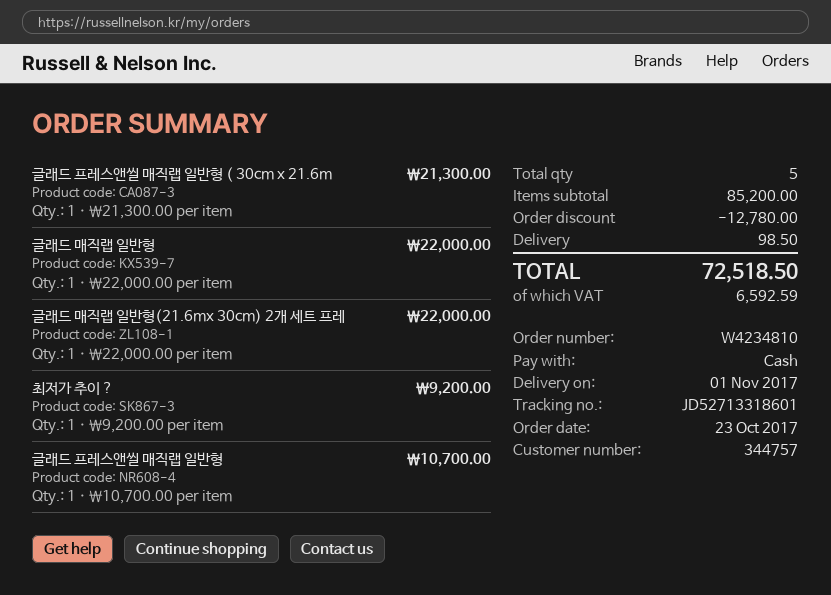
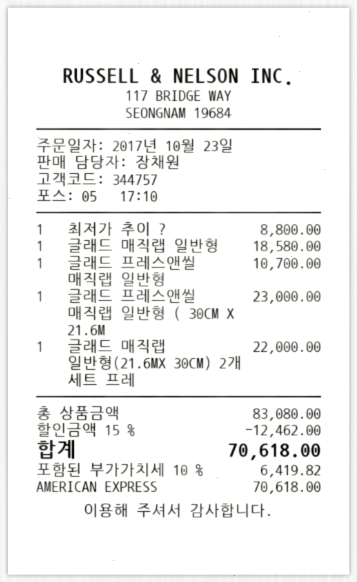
payment method: cash -> American Express
글래드 프레스앤씰 매직랩 일반형 ( 30cm x 21.6m: 1 for 21300.00 -> 1 for 23000.00
글래드 매직랩 일반형: 1 for 22000.00 -> 1 for 18580.00
최저가 추이 ?: 1 for 9200.00 -> 1 for 8800.00
subtotal: 85200.00 -> 83080.00
discount: 12780.00 -> 12462.00
shipping: 98.50 -> none
tax: 6592.59 -> 6419.82
total: 72518.50 -> 70618.00

